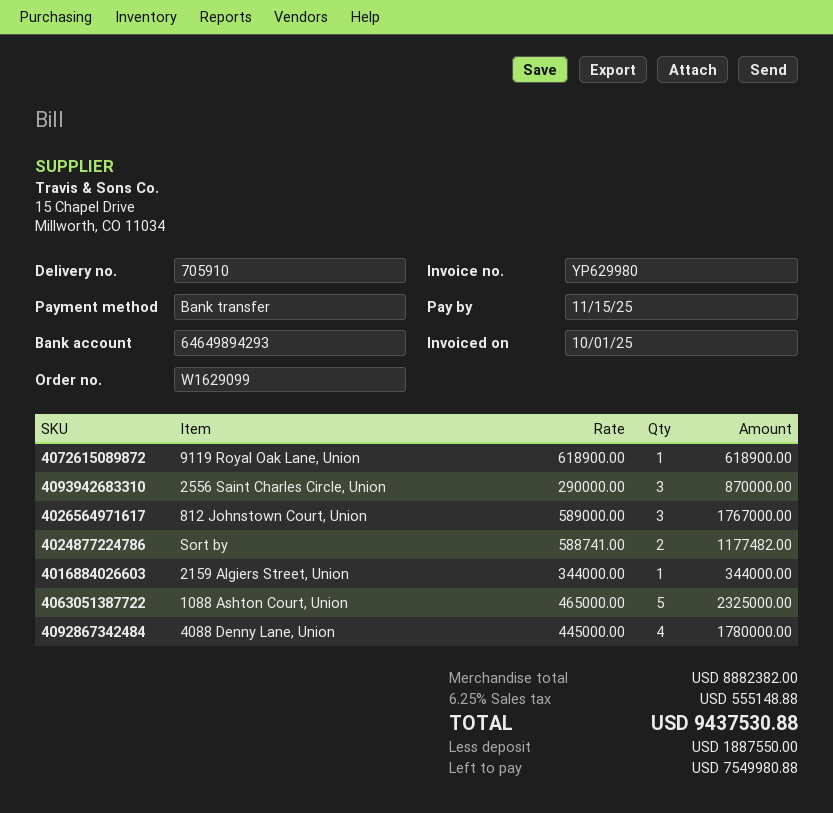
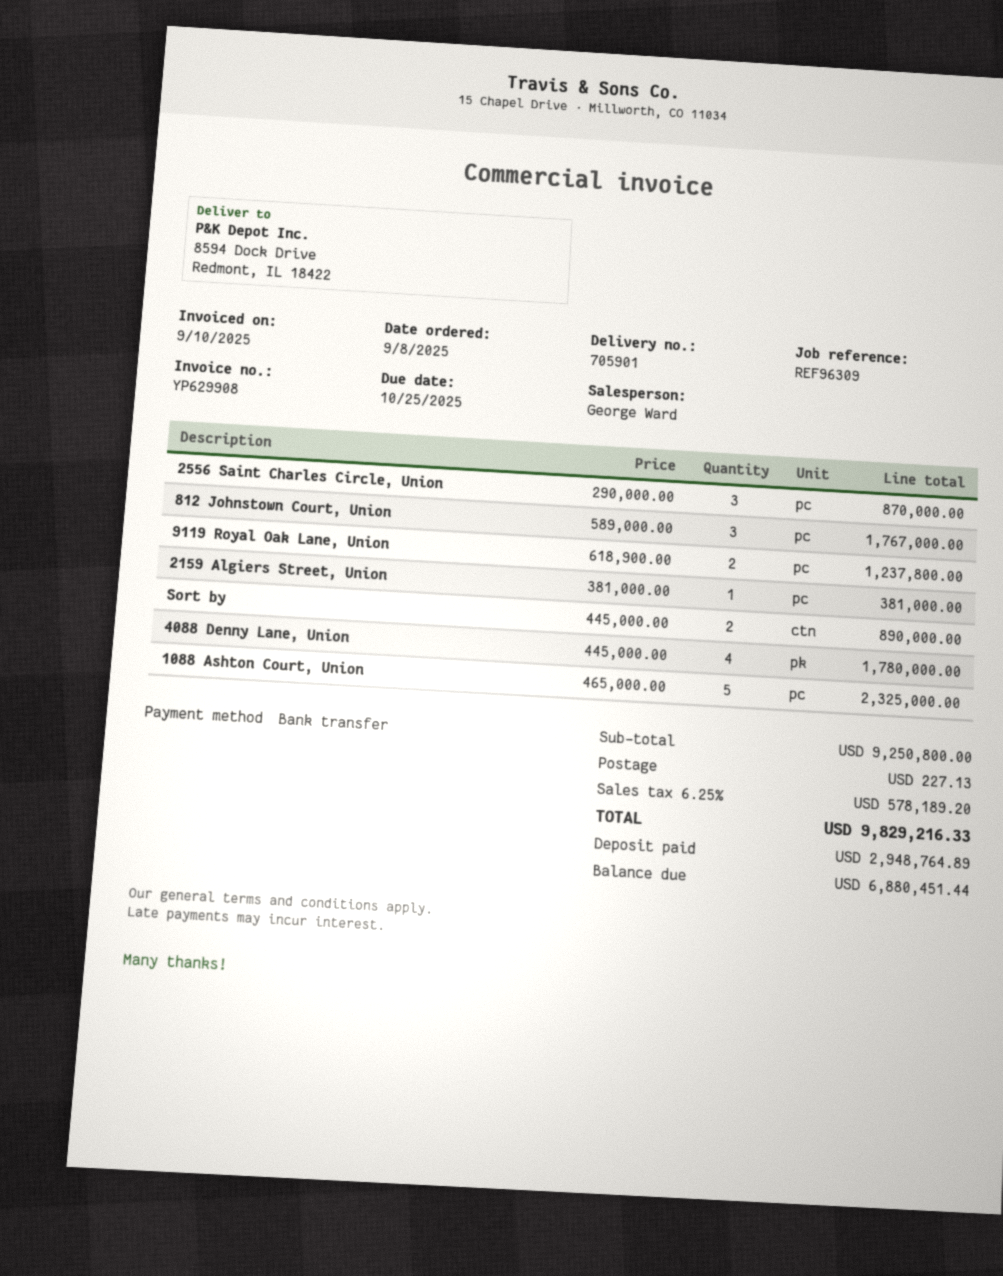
delivery note number: 705910 -> 705901
invoice number: YP629980 -> YP629908
invoice date: 2025-10-01 -> 2025-09-10
due date: 2025-11-15 -> 2025-10-25
9119 Royal Oak Lane, Union: 1 x 618900.00 = 618900.00 -> 2 x 618900.00 = 1237800.00
Sort by: 2 x 588741.00 = 1177482.00 -> 2 x 445000.00 = 890000.00
2159 Algiers Street, Union: 1 x 344000.00 = 344000.00 -> 1 x 381000.00 = 381000.00
subtotal: 8882382.00 -> 9250800.00
shipping: none -> 227.13
tax: 6.25% = 555148.88 -> 6.25% = 578189.20
total: 9437530.88 -> 9829216.33
deposit: 1887550.00 -> 2948764.89
balance: 7549980.88 -> 6880451.44

